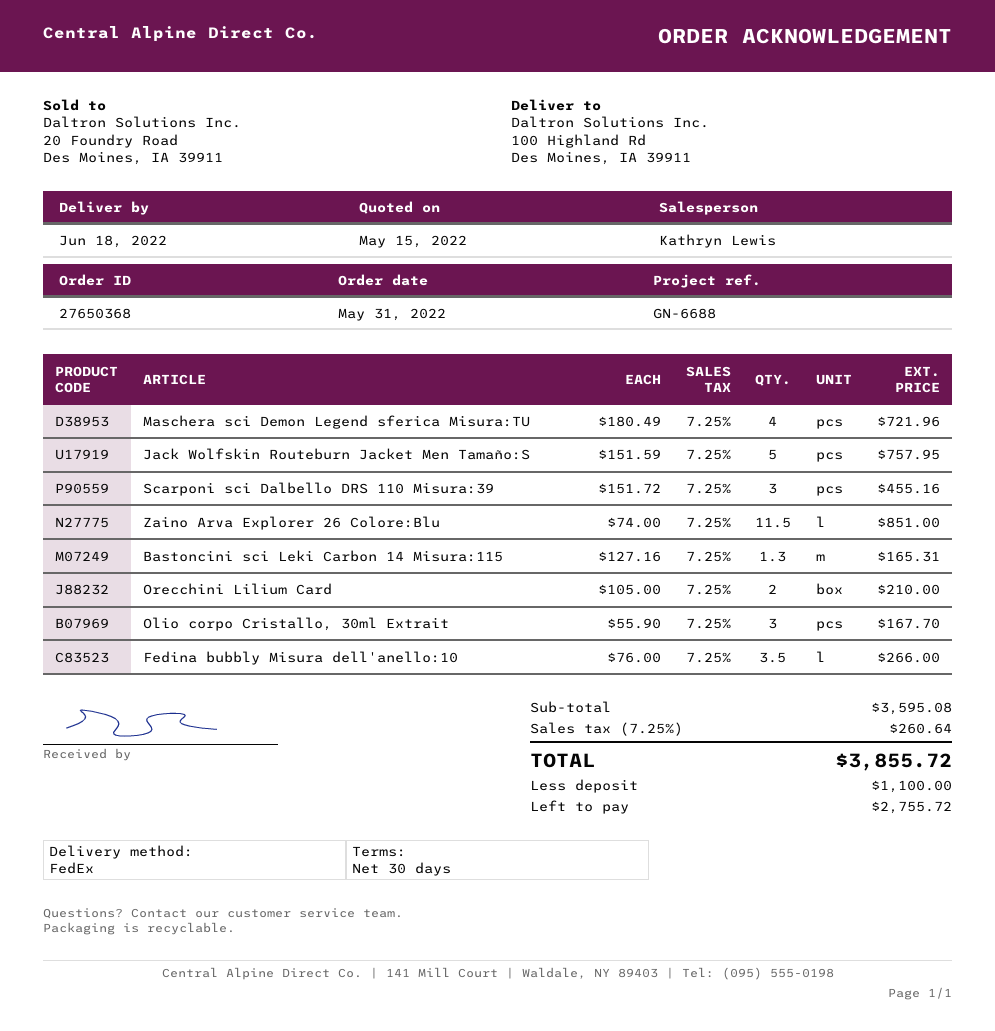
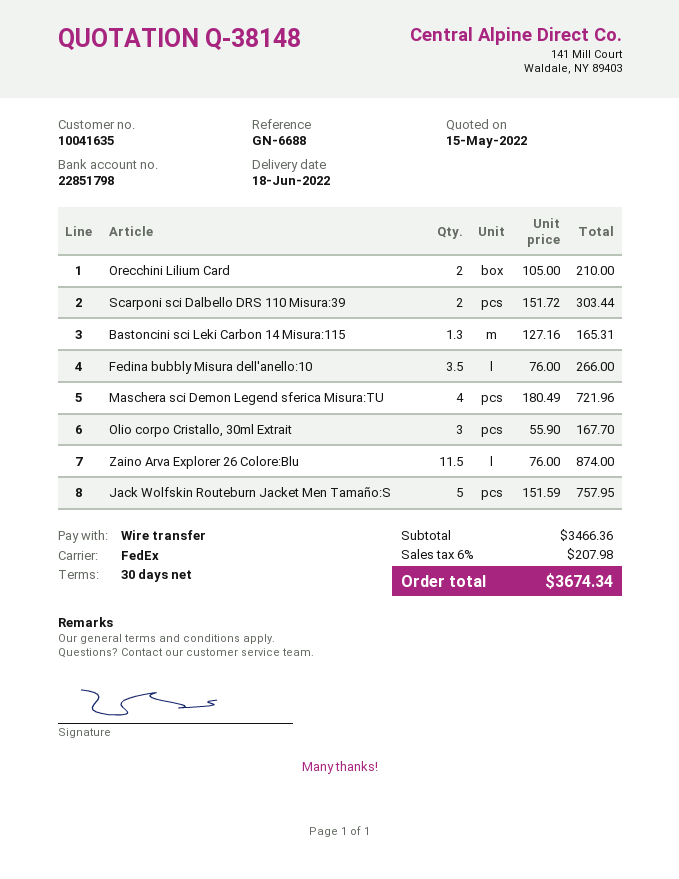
Scarponi sci Dalbello DRS 110 Misura:39: 3 x 151.72 = 455.16 -> 2 x 151.72 = 303.44
Zaino Arva Explorer 26 Colore:Blu: 11.5 x 74.00 = 851.00 -> 11.5 x 76.00 = 874.00
subtotal: 3595.08 -> 3466.36
tax: 7.25% = 260.64 -> 6% = 207.98
total: 3855.72 -> 3674.34

